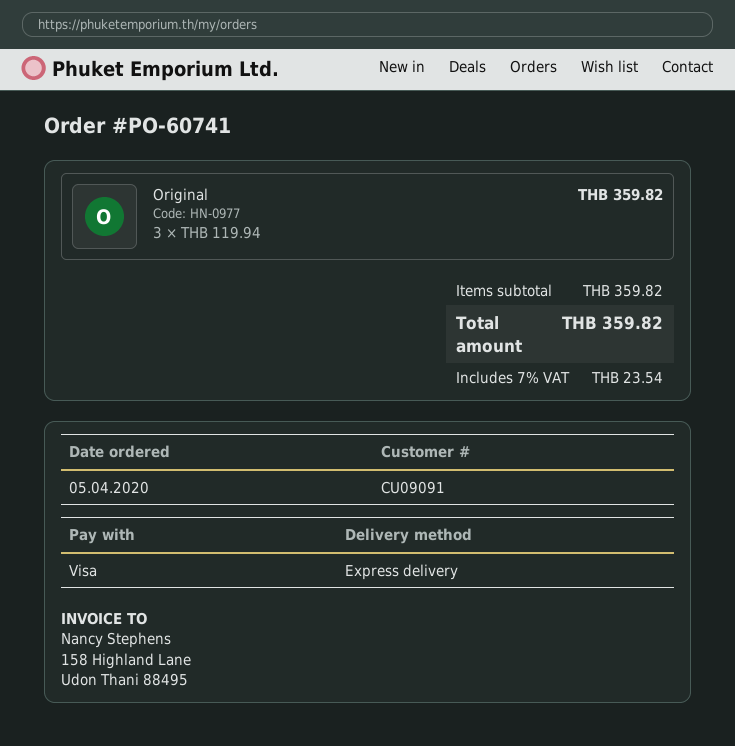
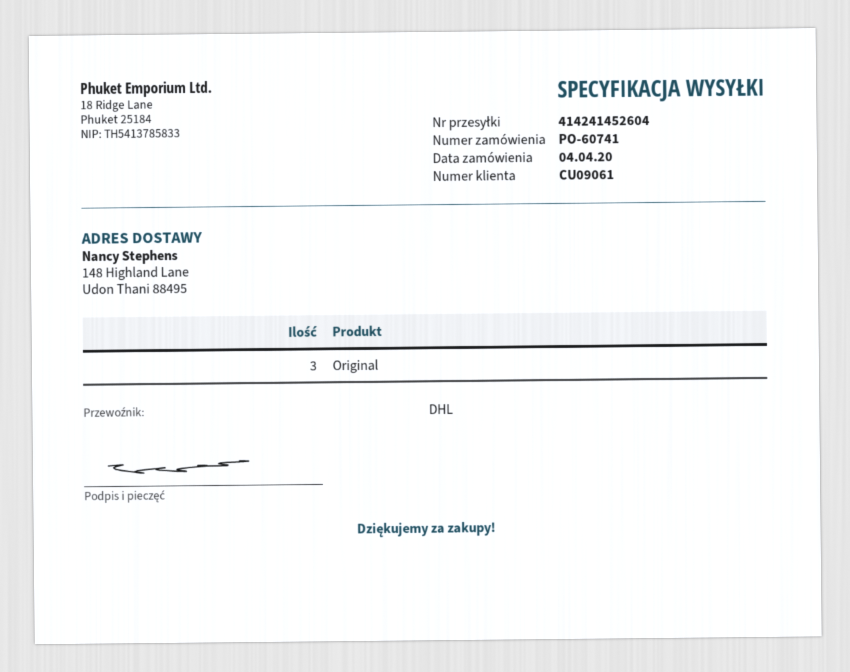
order date: 2020-04-05 -> 2020-04-04
customer number: CU09091 -> CU09061
shipping method: express -> DHL

